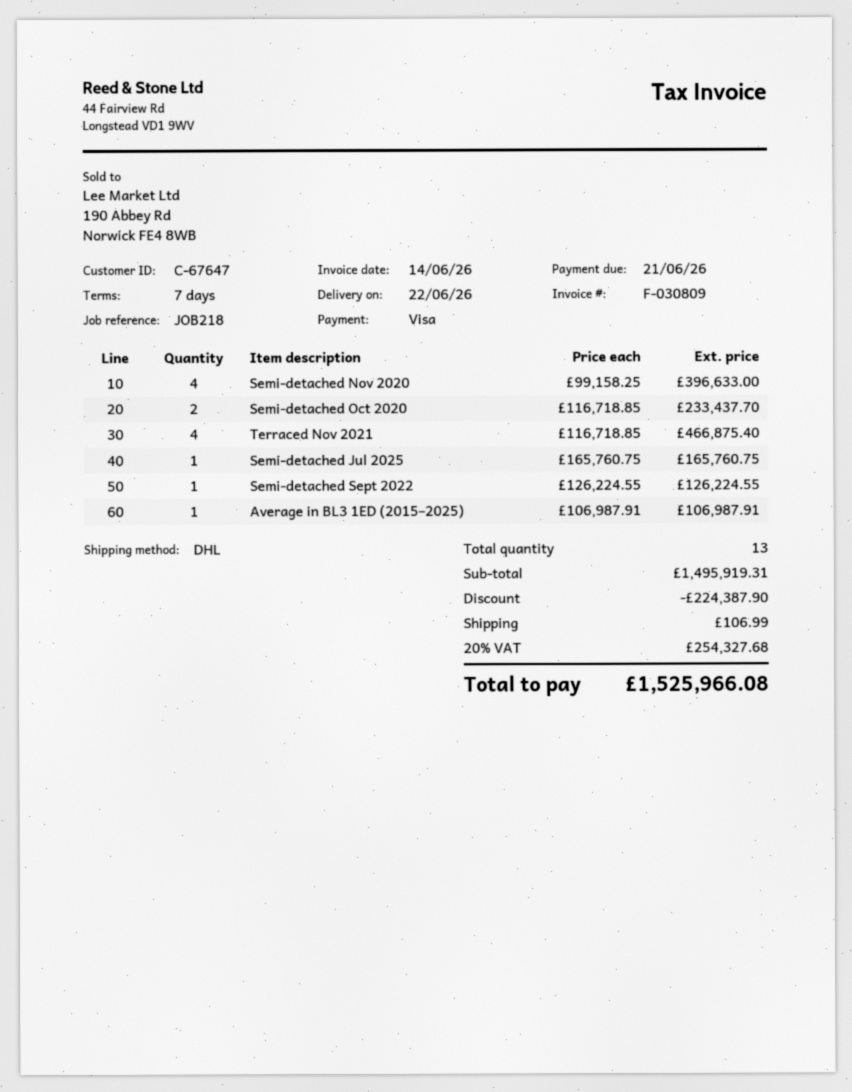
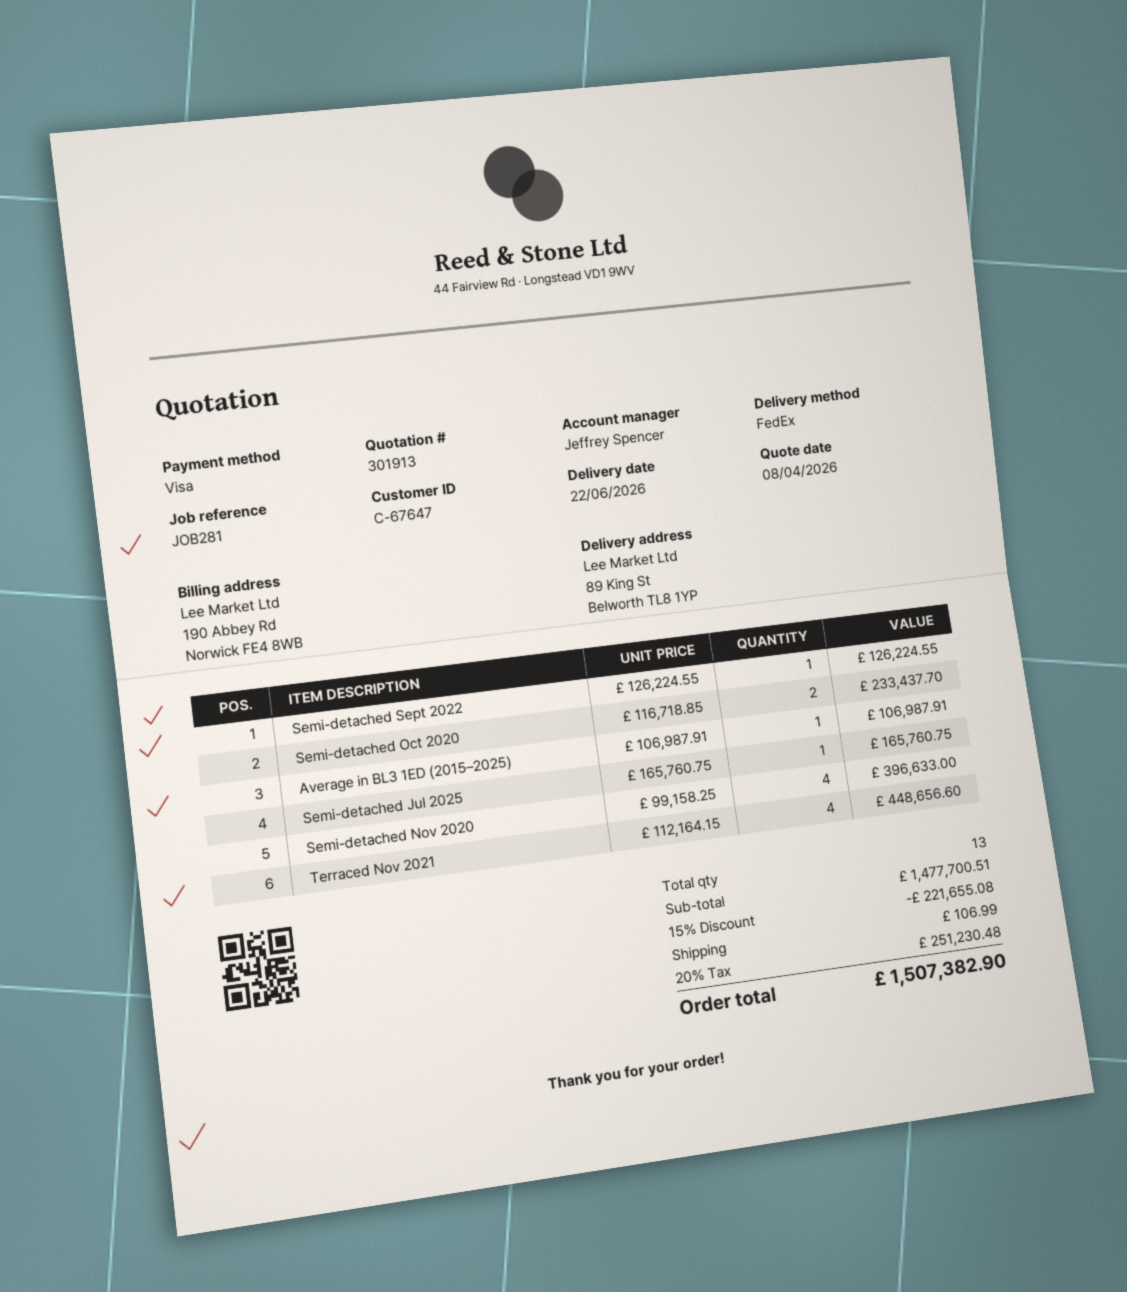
reference: JOB218 -> JOB281
shipping method: DHL -> FedEx
Terraced Nov 2021: 4 x 116718.85 = 466875.40 -> 4 x 112164.15 = 448656.60
subtotal: 1495919.31 -> 1477700.51
discount: 224387.90 -> 221655.08
tax: 20% = 254327.68 -> 20% = 251230.48
total: 1525966.08 -> 1507382.90

